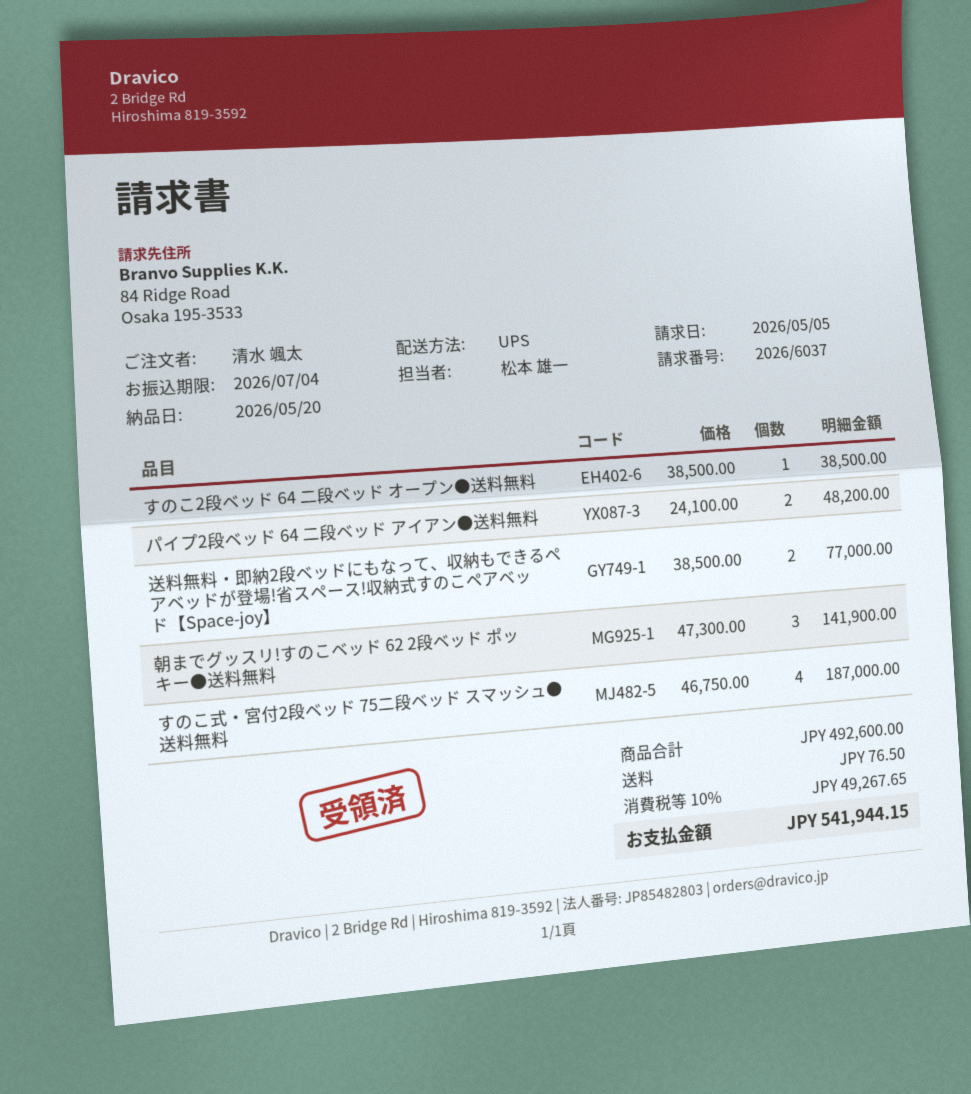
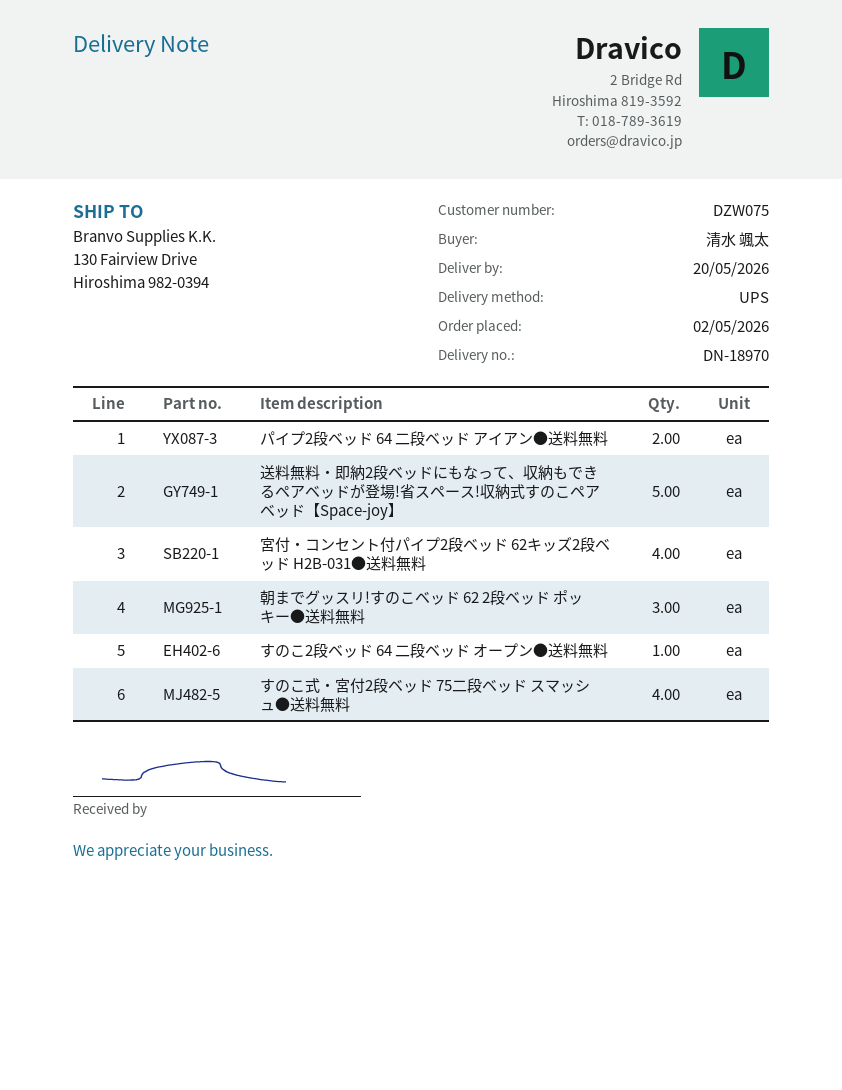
送料無料・即納2段ベッドにもなって、収納もできるペアベッドが登場!省スペース!収納式すのこペアベッド【Space-joy】: 2 -> 5
宮付・コンセント付パイプ2段ベッド 62キッズ2段ベッド H2B-031●送料無料: none -> 4

